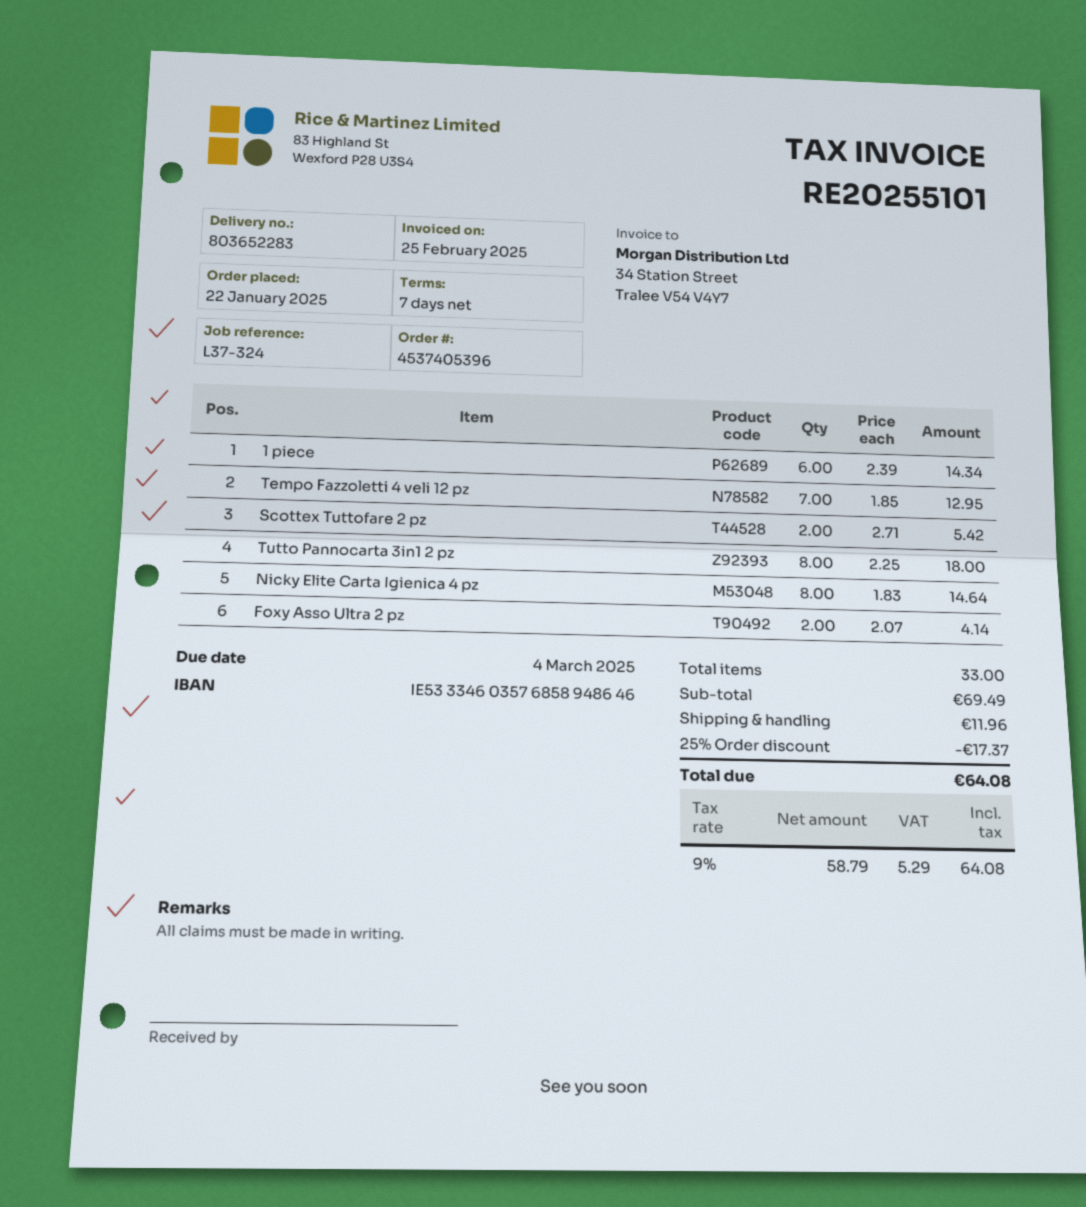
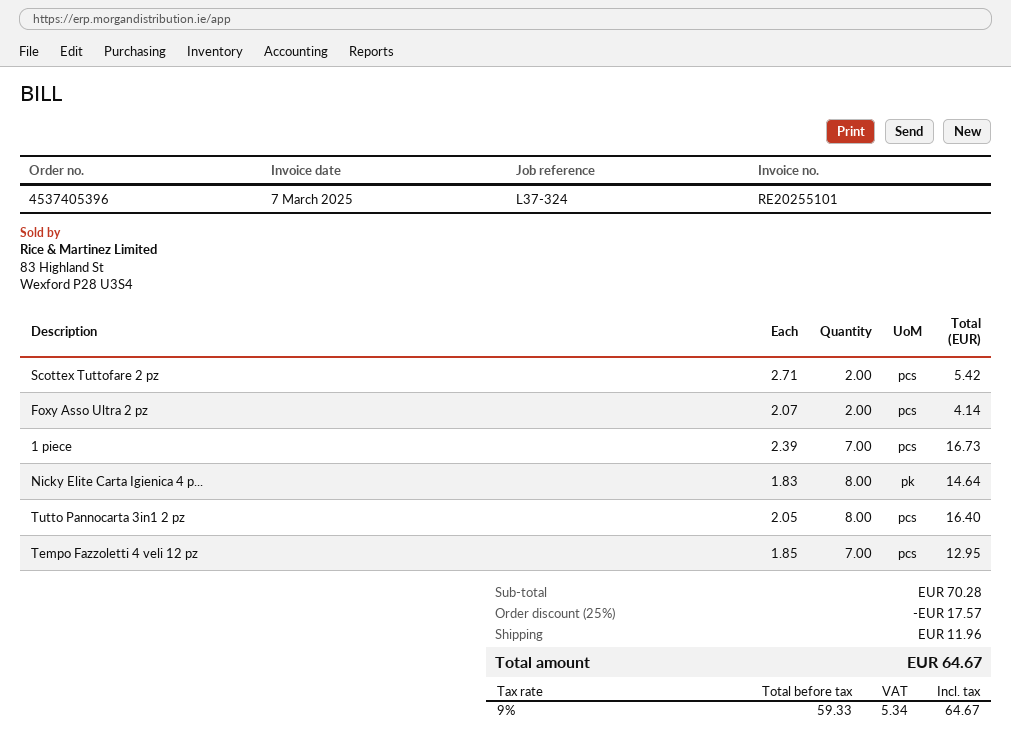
invoice date: 2025-02-25 -> 2025-03-07
1 piece: 6 x 2.39 = 14.34 -> 7 x 2.39 = 16.73
Tutto Pannocarta 3in1 2 pz: 8 x 2.25 = 18.00 -> 8 x 2.05 = 16.40
subtotal: 69.49 -> 70.28
discount: 25% = 17.37 -> 25% = 17.57
net: 58.79 -> 59.33
tax: 9% = 5.29 -> 9% = 5.34
total: 64.08 -> 64.67

